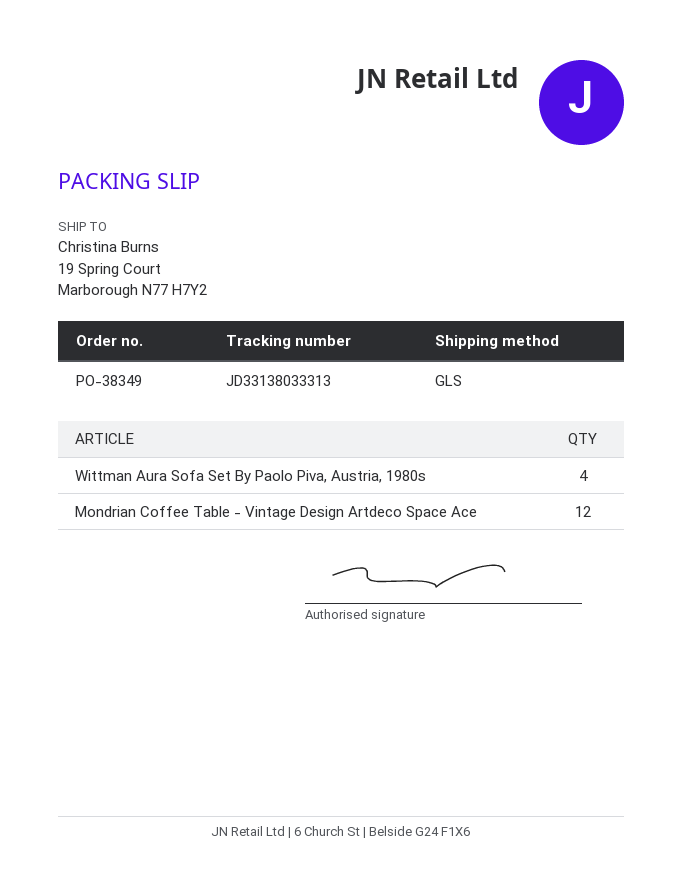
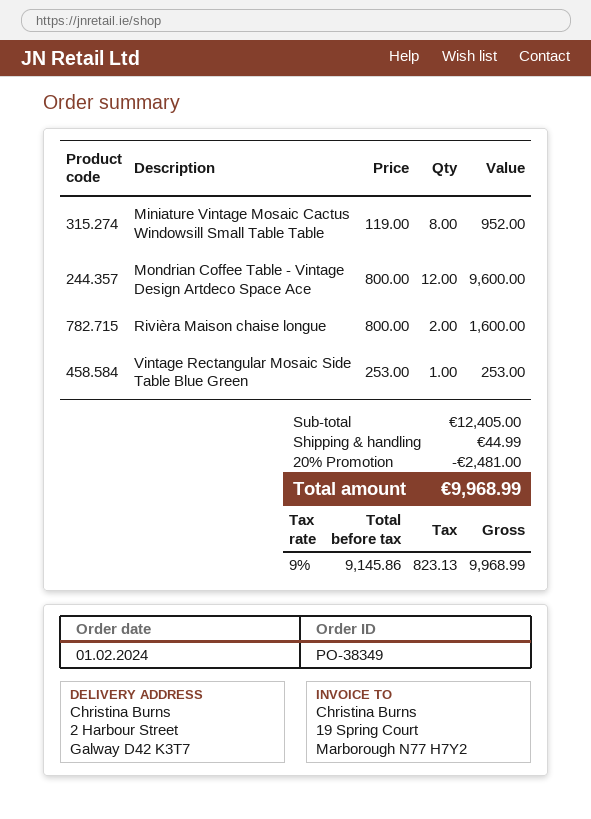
ship to: 19 Spring Court, Marborough N77 H7Y2 -> 2 Harbour Street, Galway D42 K3T7
Wittman Aura Sofa Set By Paolo Piva, Austria, 1980s: 4 -> none
Miniature Vintage Mosaic Cactus Windowsill Small Table Table: none -> 8
Rivièra Maison chaise longue: none -> 2
Vintage Rectangular Mosaic Side Table Blue Green: none -> 1

